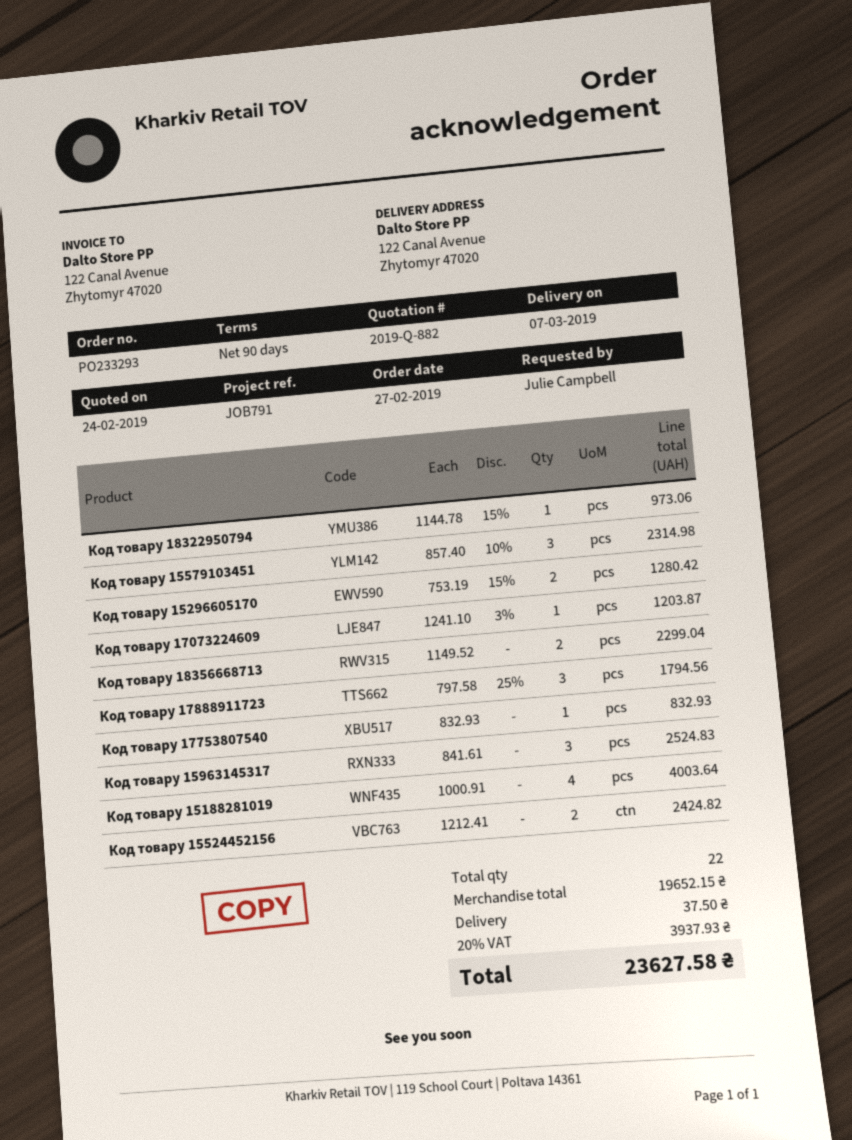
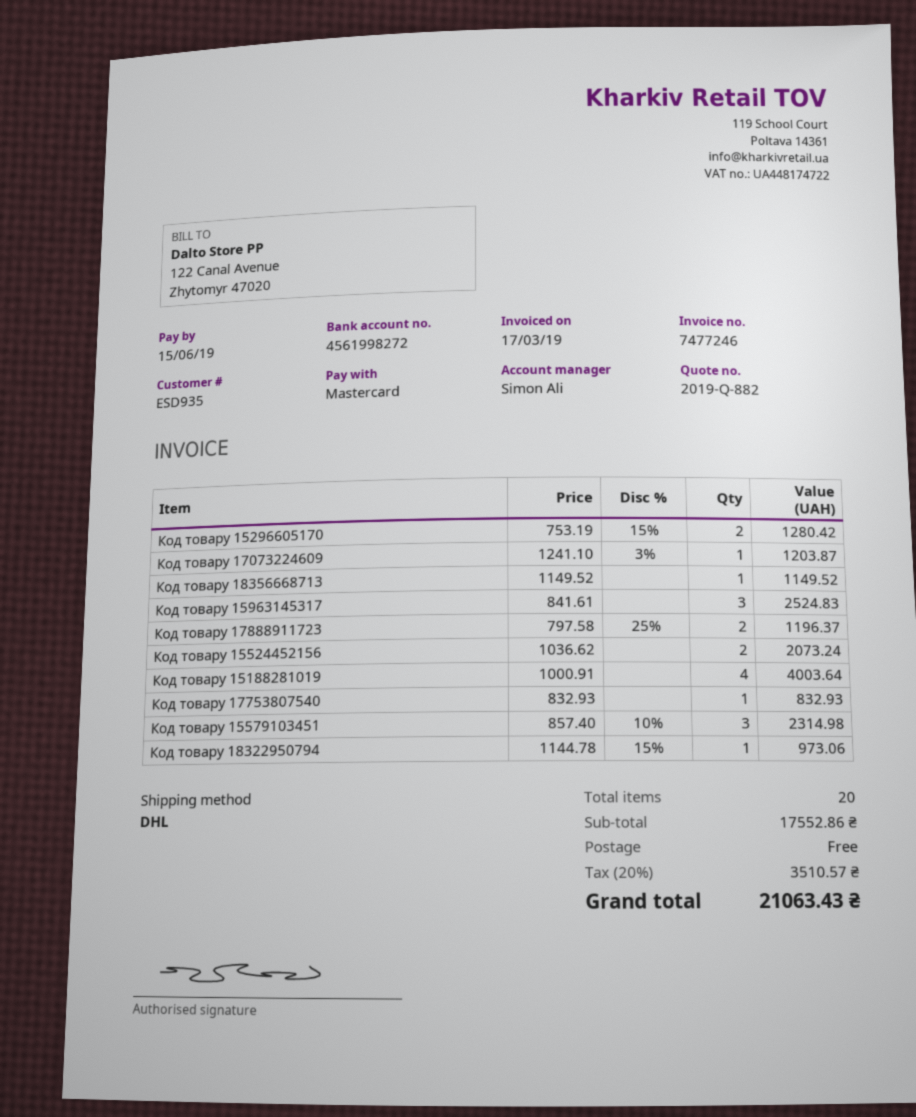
Код товару 18356668713: 2 x 1149.52 = 2299.04 -> 1 x 1149.52 = 1149.52
Код товару 17888911723: 3 x 797.58 - 25% = 1794.56 -> 2 x 797.58 - 25% = 1196.37
Код товару 15524452156: 2 x 1212.41 = 2424.82 -> 2 x 1036.62 = 2073.24
total quantity: 22 -> 20
subtotal: 19652.15 -> 17552.86
shipping: 37.50 -> 0.00
tax: 20% = 3937.93 -> 20% = 3510.57
total: 23627.58 -> 21063.43

